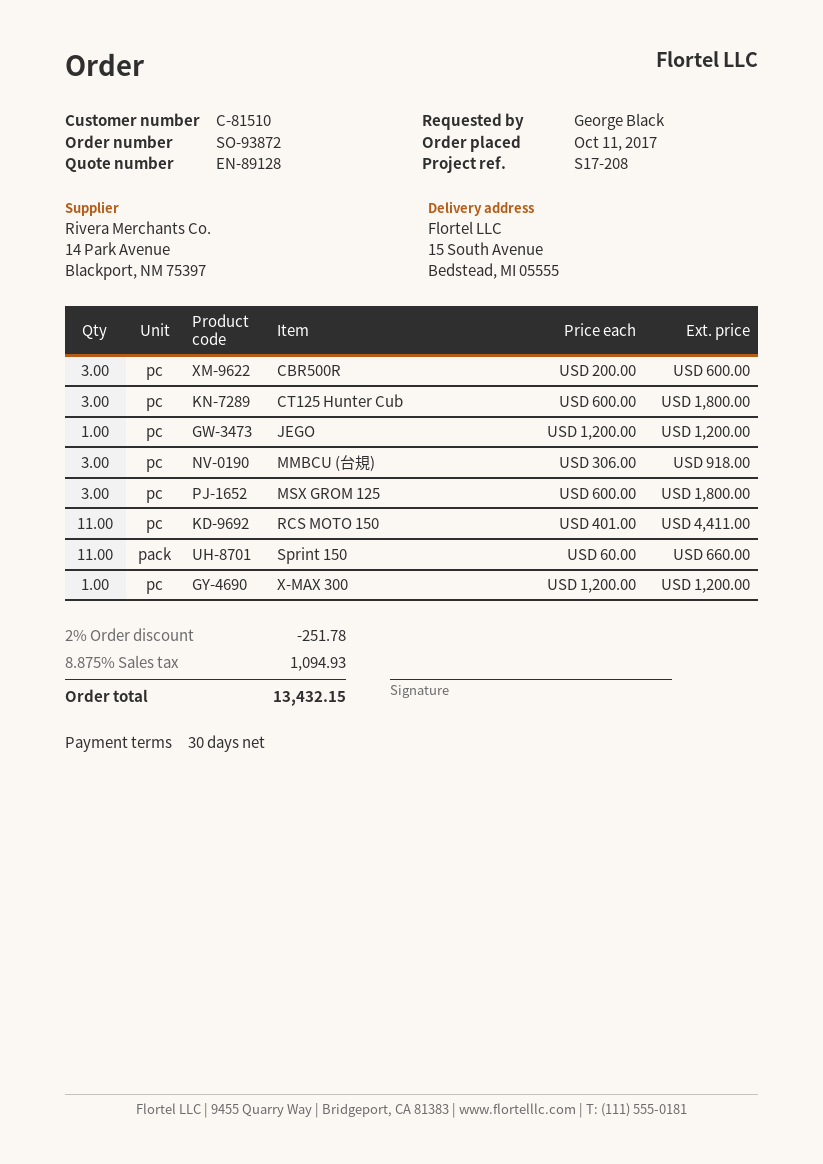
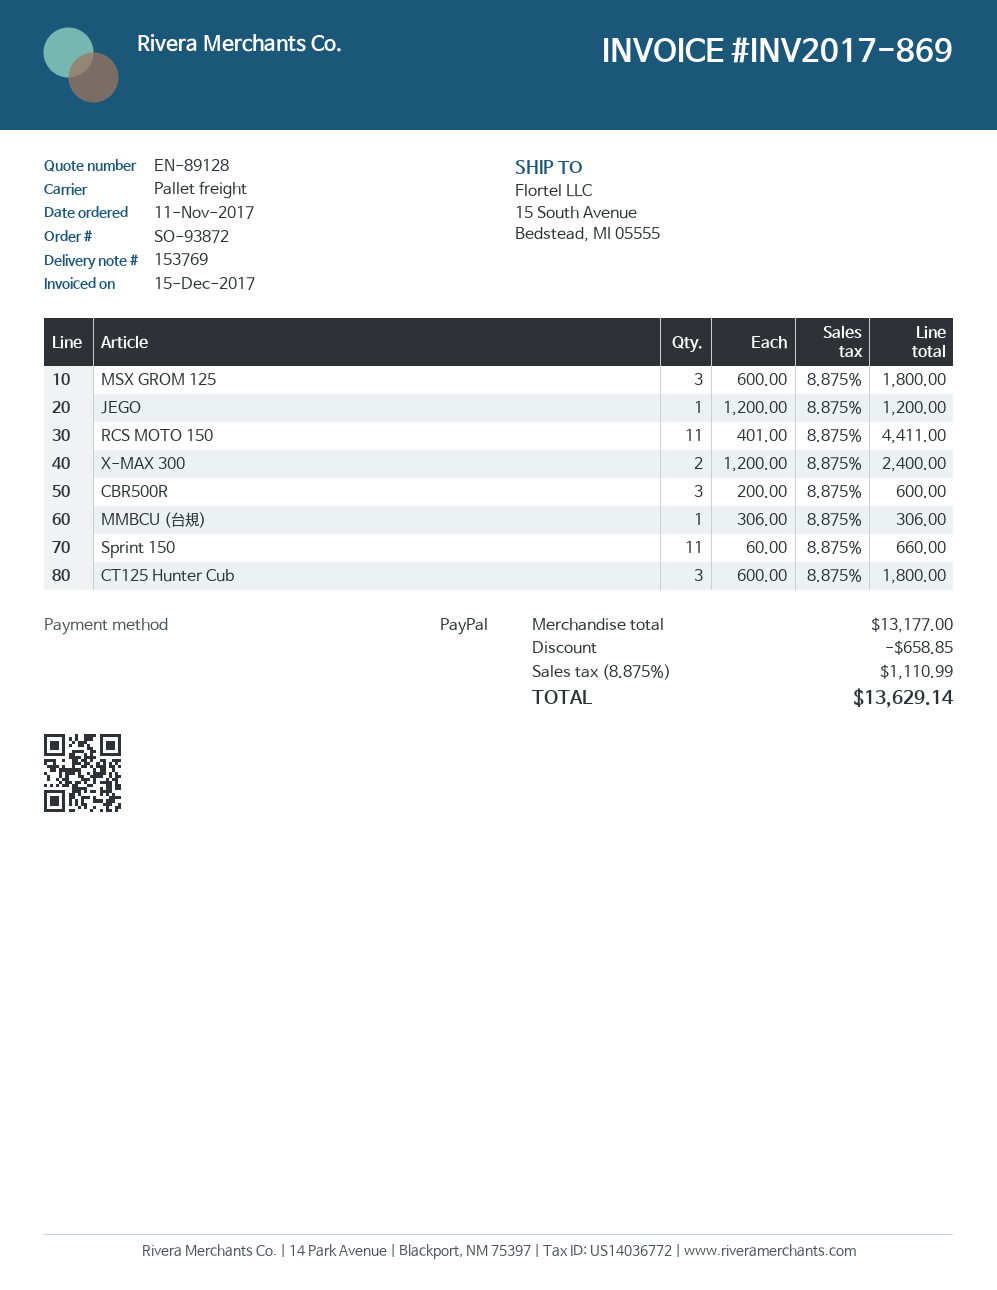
order date: 2017-10-11 -> 2017-11-11
MMBCU (台規): 3 x 306.00 = 918.00 -> 1 x 306.00 = 306.00
X-MAX 300: 1 x 1200.00 = 1200.00 -> 2 x 1200.00 = 2400.00
discount: 251.78 -> 658.85
tax: 8.875% = 1094.93 -> 8.875% = 1110.99
total: 13432.15 -> 13629.14

